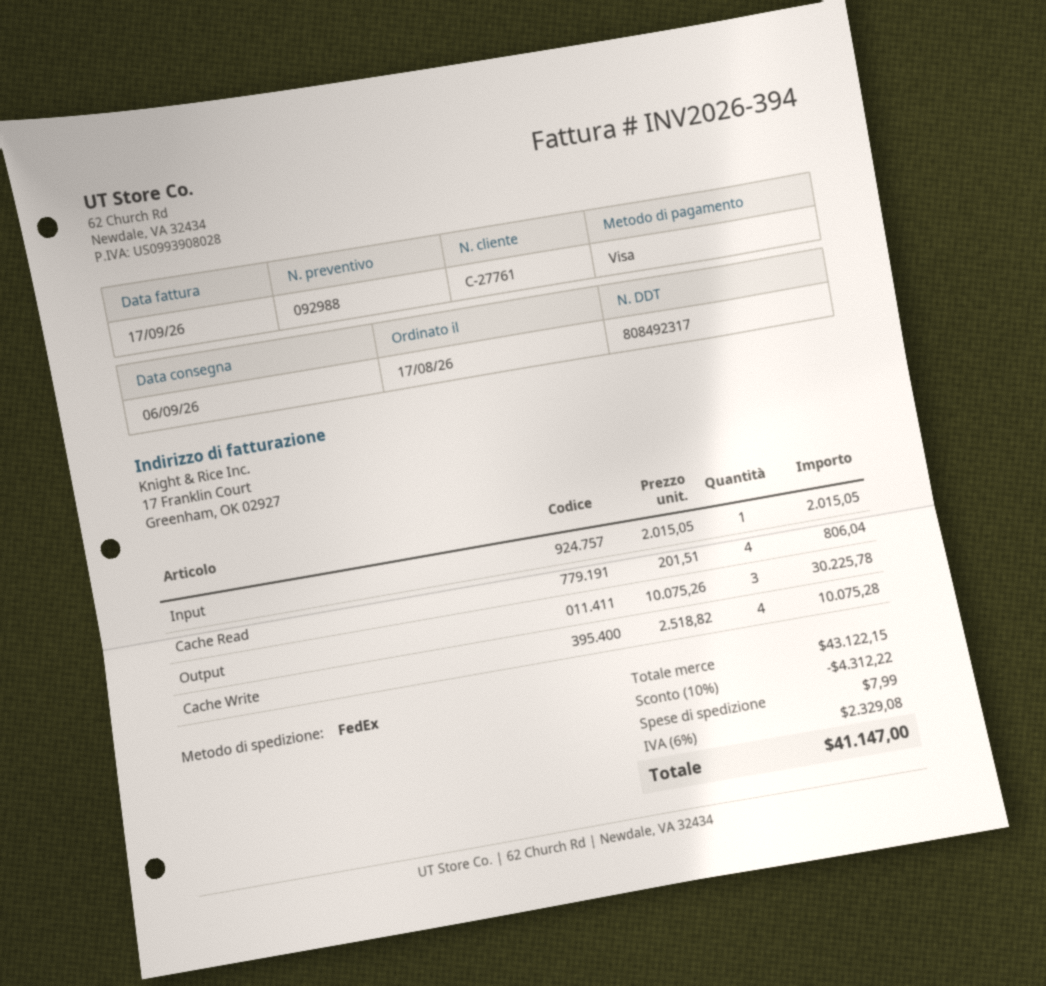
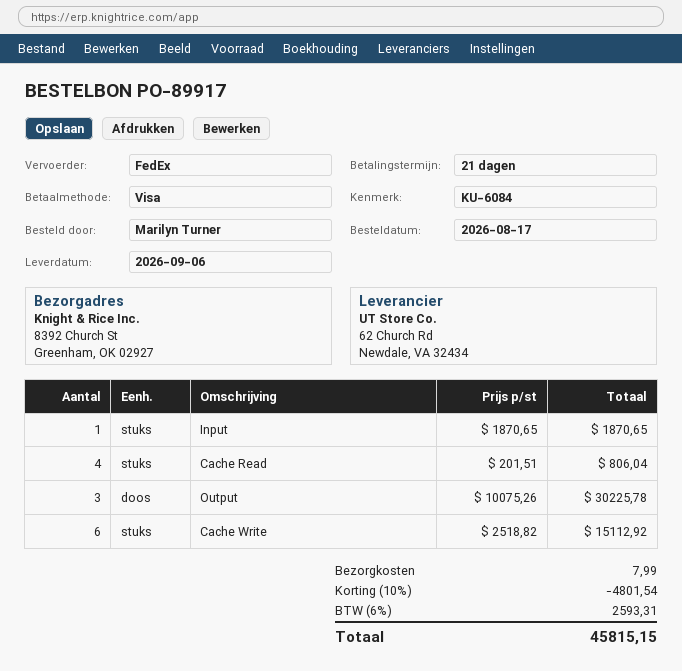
Input: 1 x 2015.05 = 2015.05 -> 1 x 1870.65 = 1870.65
Cache Write: 4 x 2518.82 = 10075.28 -> 6 x 2518.82 = 15112.92
discount: 10% = 4312.22 -> 10% = 4801.54
tax: 6% = 2329.08 -> 6% = 2593.31
total: 41147.00 -> 45815.15

